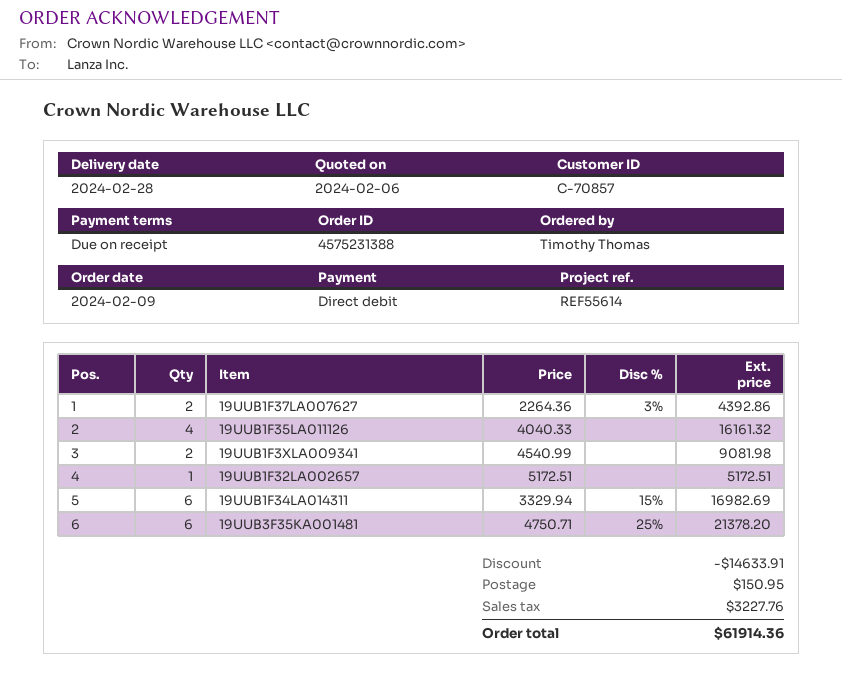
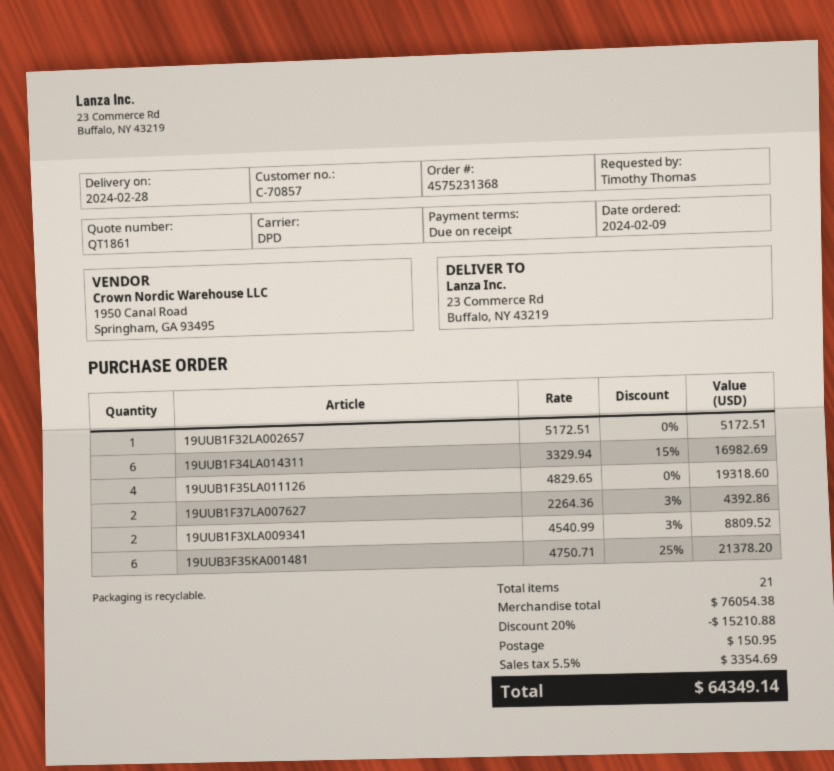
order number: 4575231388 -> 4575231368
19UUB1F35LA011126: 4 x 4040.33 = 16161.32 -> 4 x 4829.65 = 19318.60
19UUB1F3XLA009341: 2 x 4540.99 = 9081.98 -> 2 x 4540.99 - 3% = 8809.52
discount: 14633.91 -> 15210.88
tax: 3227.76 -> 3354.69
total: 61914.36 -> 64349.14

